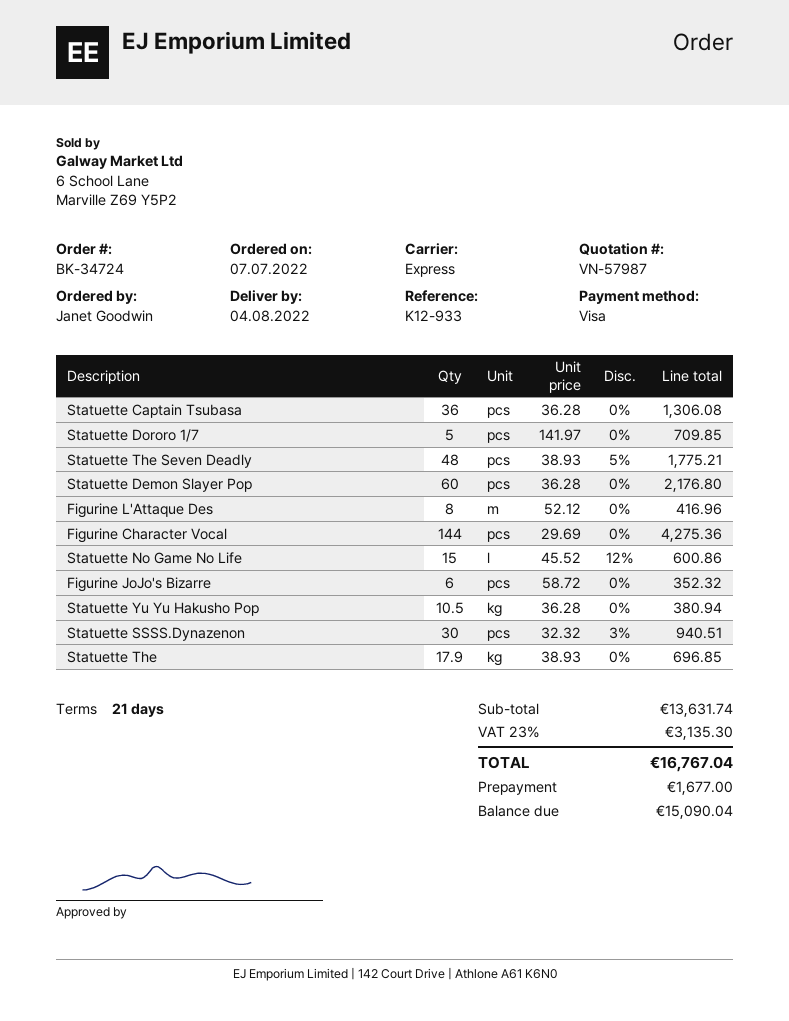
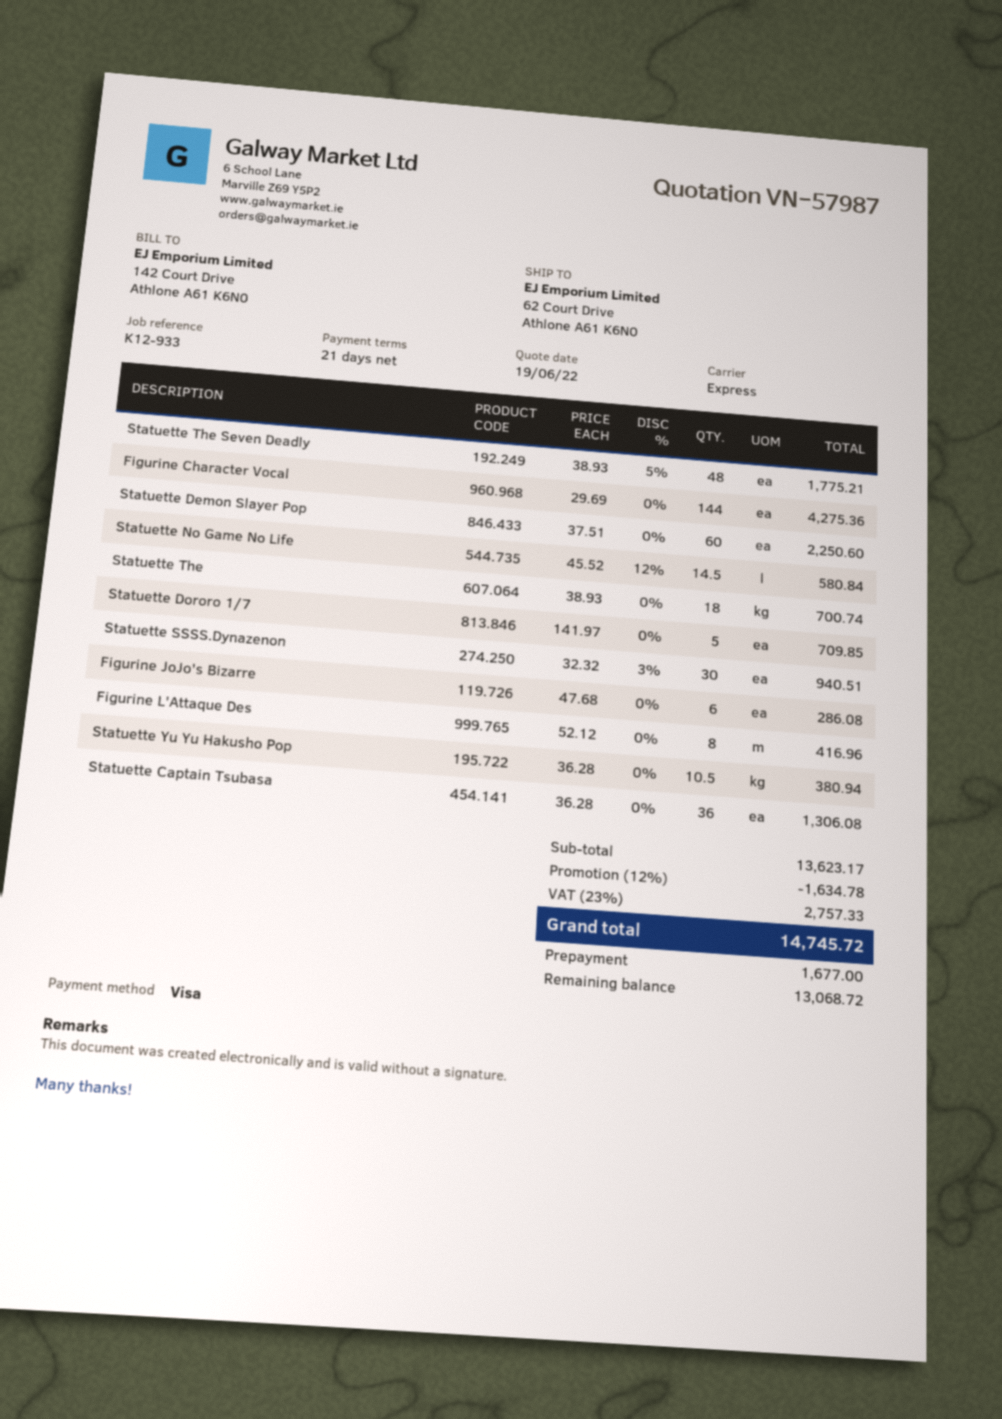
Statuette Demon Slayer Pop: 60 x 36.28 = 2176.80 -> 60 x 37.51 = 2250.60
Statuette No Game No Life: 15 x 45.52 - 12% = 600.86 -> 14.5 x 45.52 - 12% = 580.84
Figurine JoJo's Bizarre: 6 x 58.72 = 352.32 -> 6 x 47.68 = 286.08
Statuette The: 17.9 x 38.93 = 696.85 -> 18 x 38.93 = 700.74
subtotal: 13631.74 -> 13623.17
discount: none -> 12% = 1634.78
tax: 23% = 3135.30 -> 23% = 2757.33
total: 16767.04 -> 14745.72
balance: 15090.04 -> 13068.72

